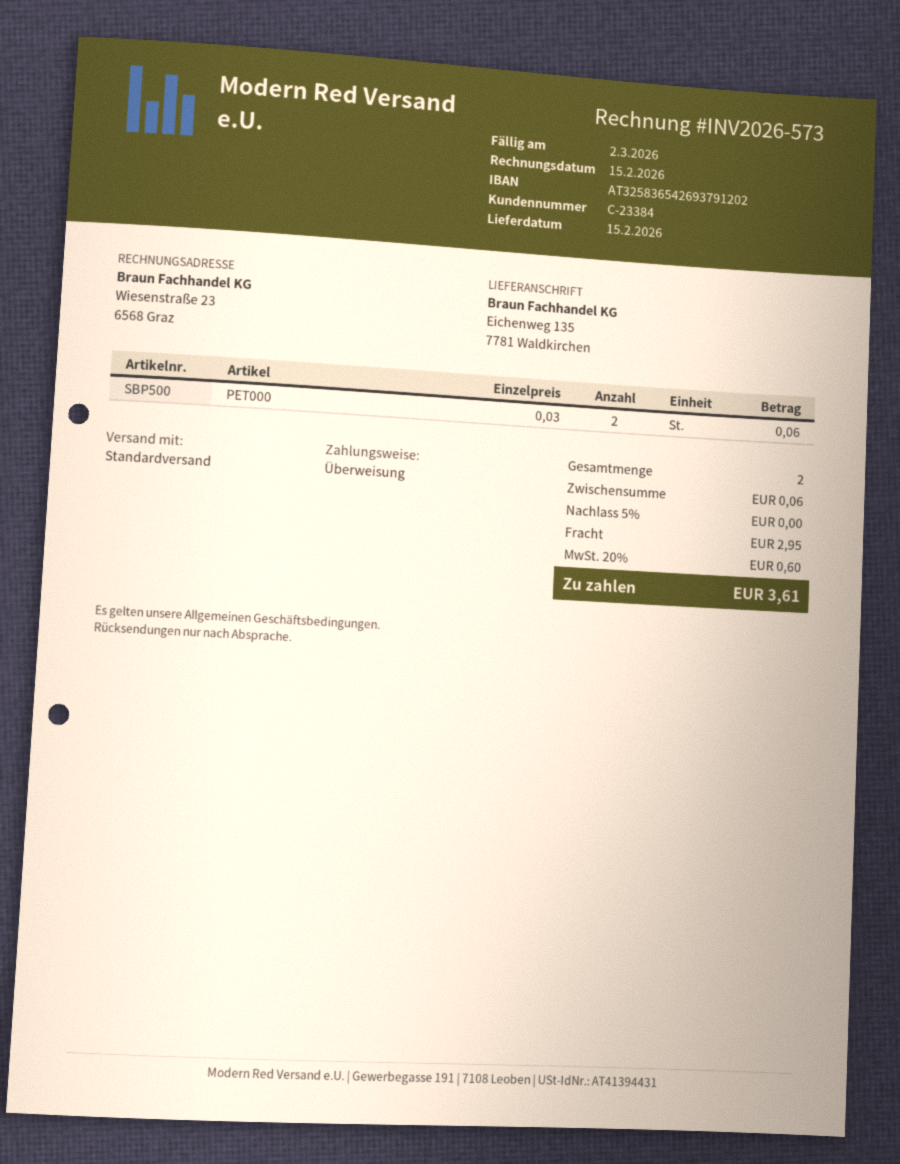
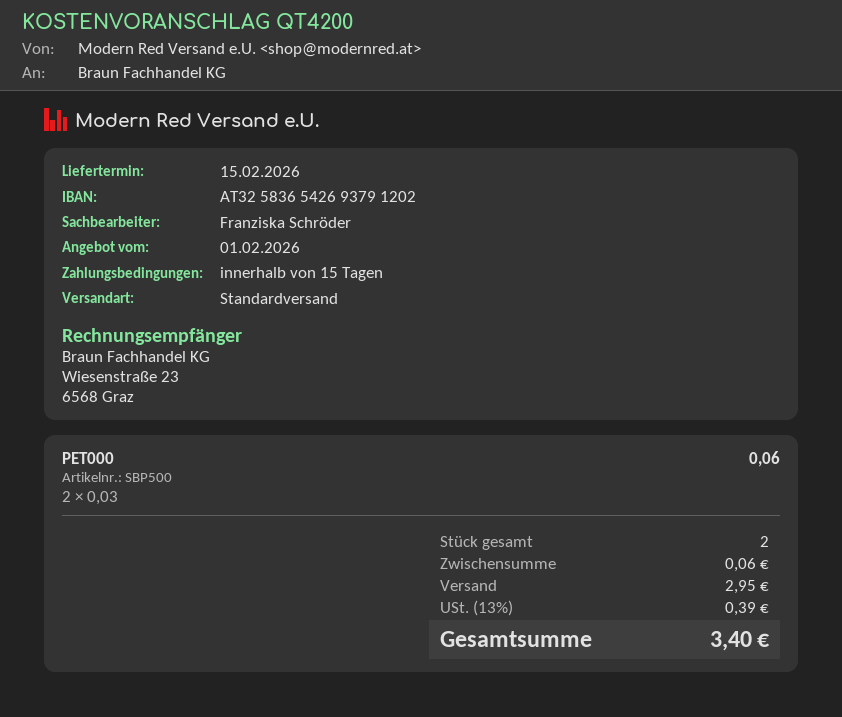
discount: 5% = 0.00 -> none
tax: 20% = 0.60 -> 13% = 0.39
total: 3.61 -> 3.40

